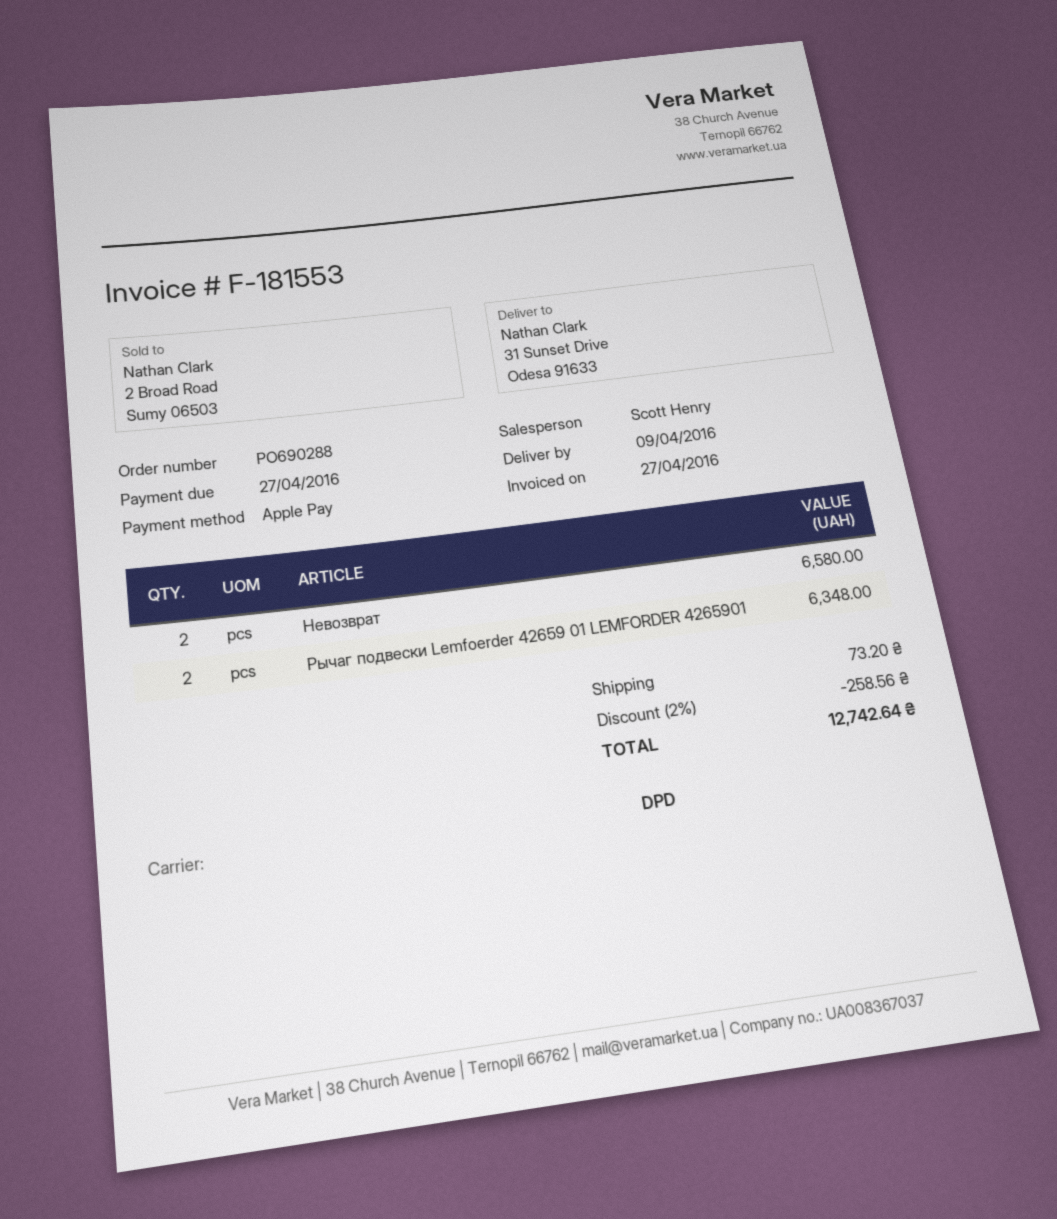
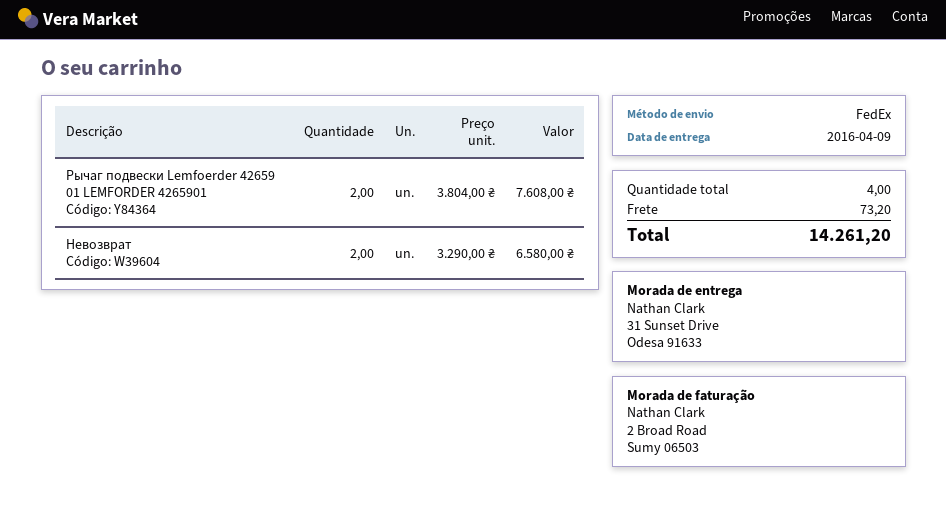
shipping method: DPD -> FedEx
Рычаг подвески Lemfoerder 42659 01 LEMFORDER 4265901: 2 for 6348.00 -> 2 for 7608.00
discount: 2% = 258.56 -> none
total: 12742.64 -> 14261.20

